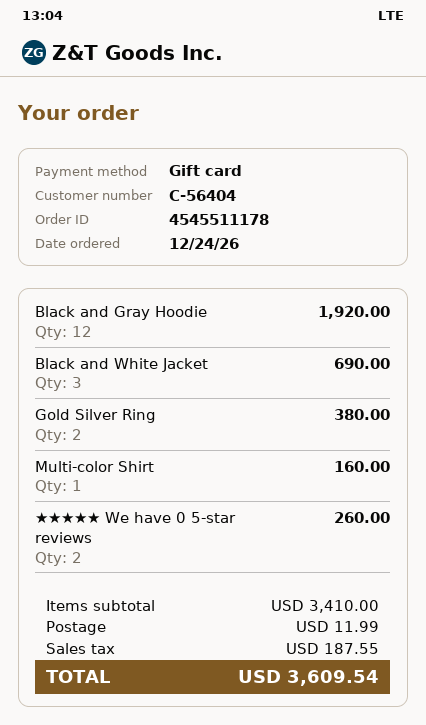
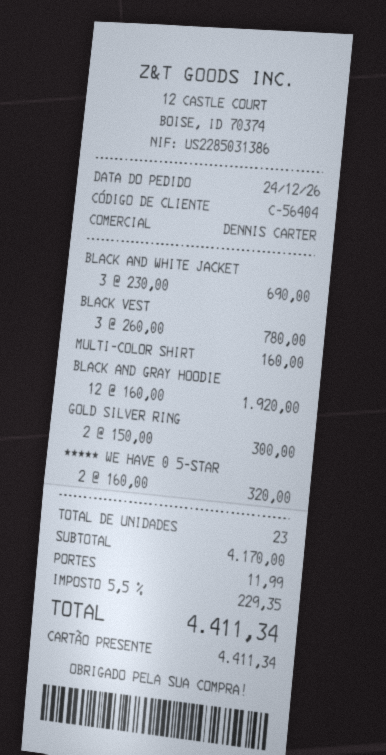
Gold Silver Ring: 2 for 380.00 -> 2 for 300.00
★★★★★ We have 0 5-star reviews: 2 for 260.00 -> 2 for 320.00
BLACK VEST: none -> 3 for 780.00
subtotal: 3410.00 -> 4170.00
tax: 187.55 -> 229.35
total: 3609.54 -> 4411.34

